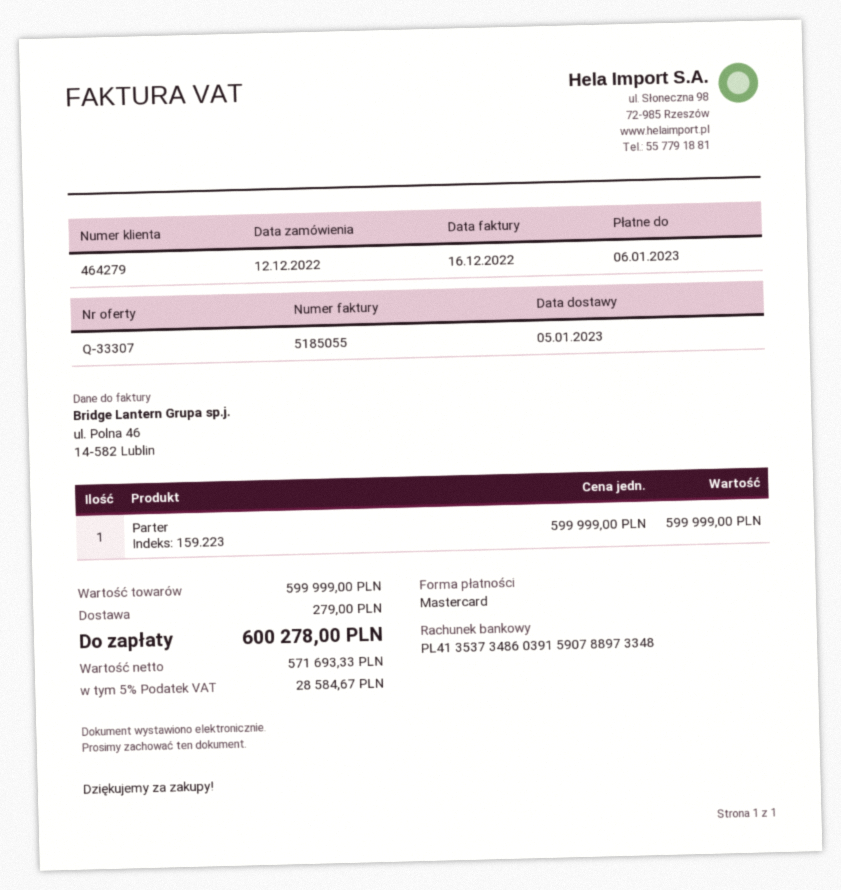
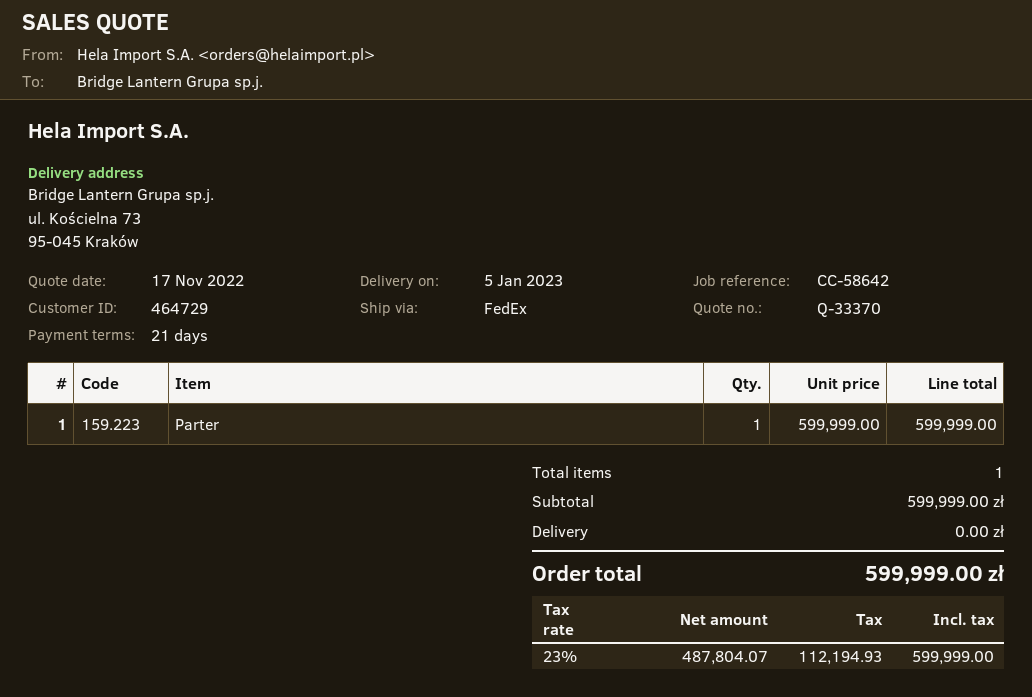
quote number: Q-33307 -> Q-33370
customer number: 464279 -> 464729
shipping: 279.00 -> 0.00
net: 571693.33 -> 487804.07
tax: 5% = 28584.67 -> 23% = 112194.93
total: 600278.00 -> 599999.00

